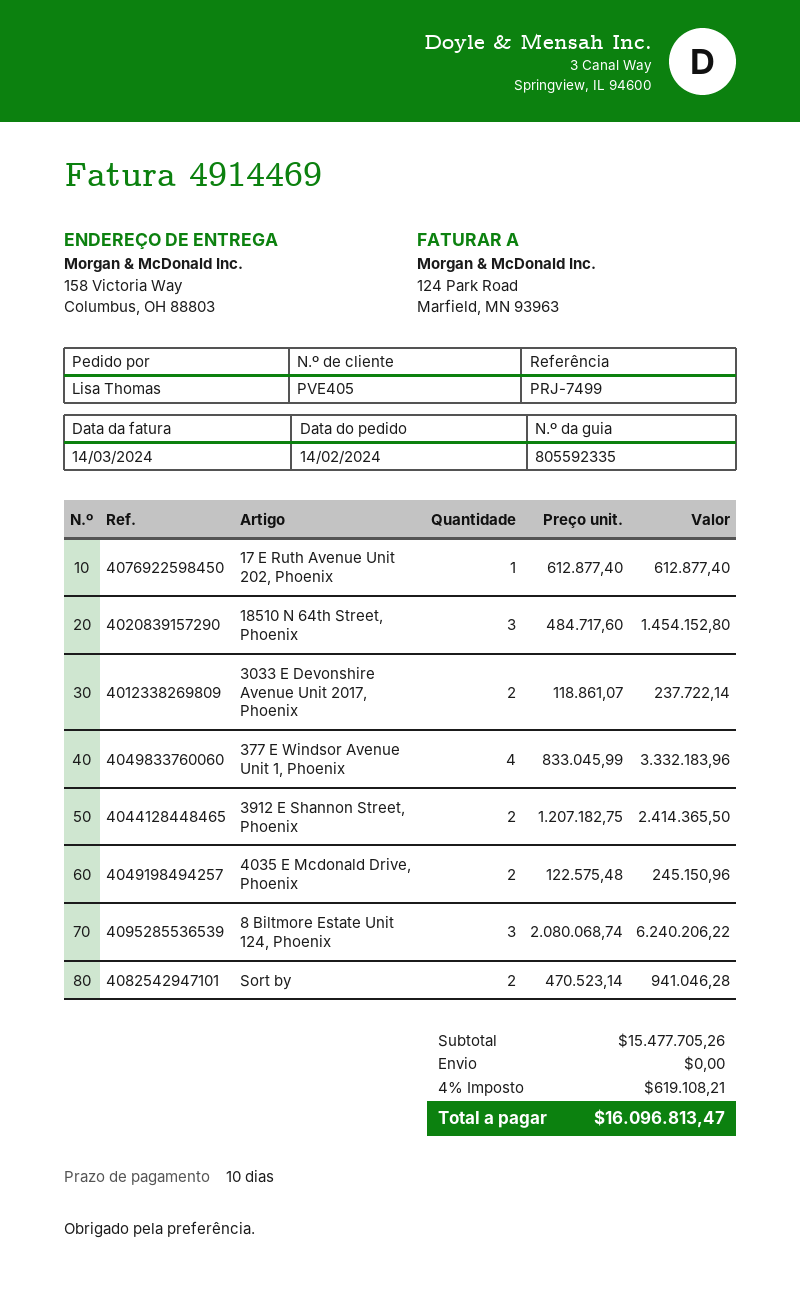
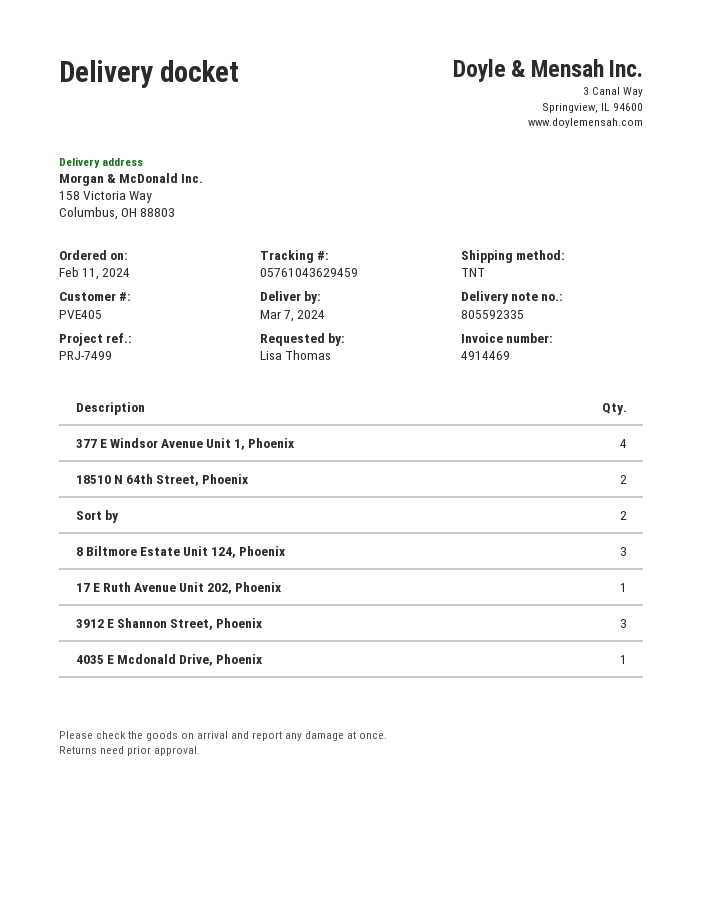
order date: 2024-02-14 -> 2024-02-11
18510 N 64th Street, Phoenix: 3 -> 2
3033 E Devonshire Avenue Unit 2017, Phoenix: 2 -> none
3912 E Shannon Street, Phoenix: 2 -> 3
4035 E Mcdonald Drive, Phoenix: 2 -> 1

